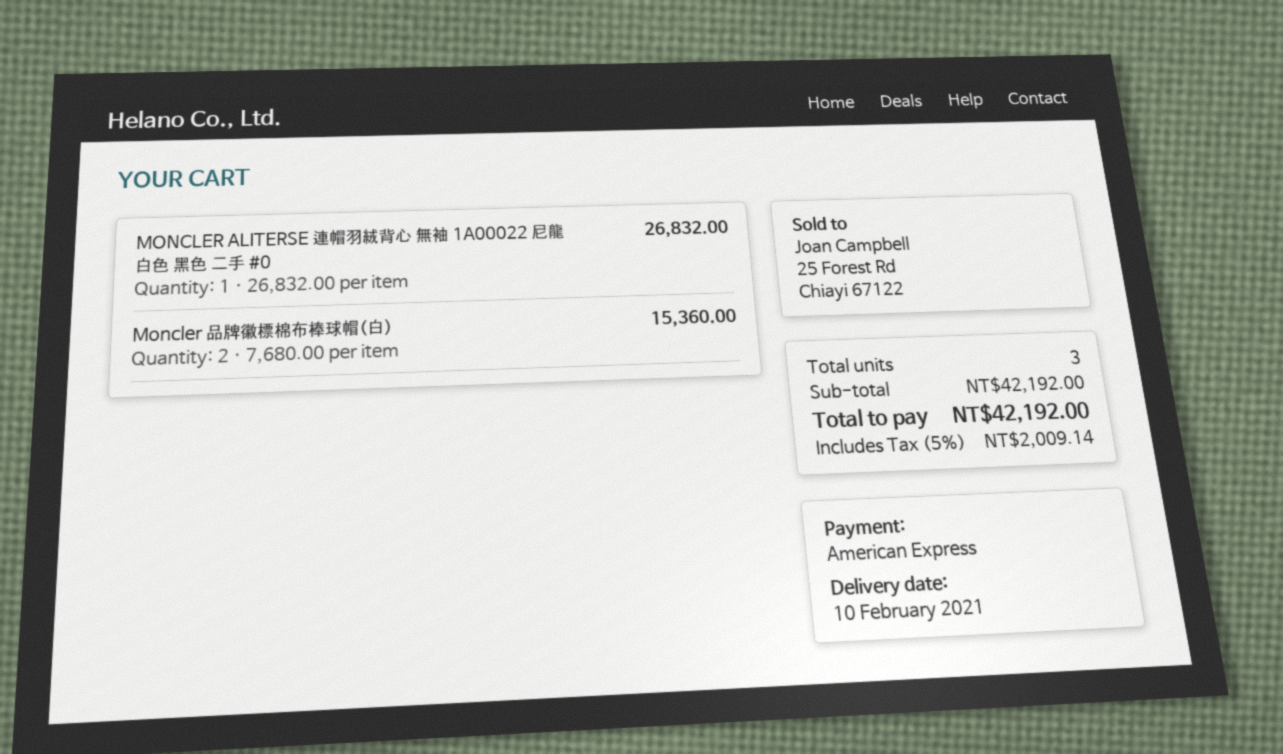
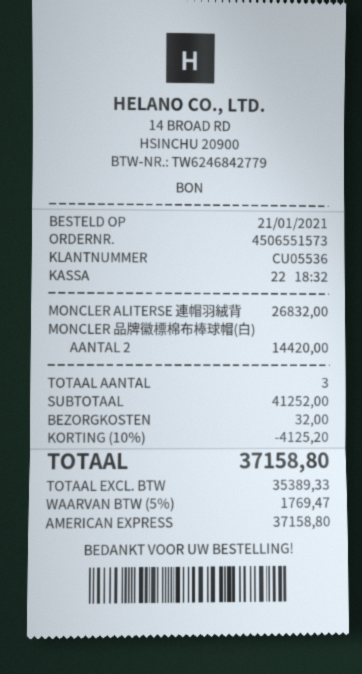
Moncler 品牌徽標棉布棒球帽(白): 2 for 15360.00 -> 2 for 14420.00
subtotal: 42192.00 -> 41252.00
discount: none -> 10% = 4125.20
shipping: none -> 32.00
tax: 5% = 2009.14 -> 5% = 1769.47
total: 42192.00 -> 37158.80

